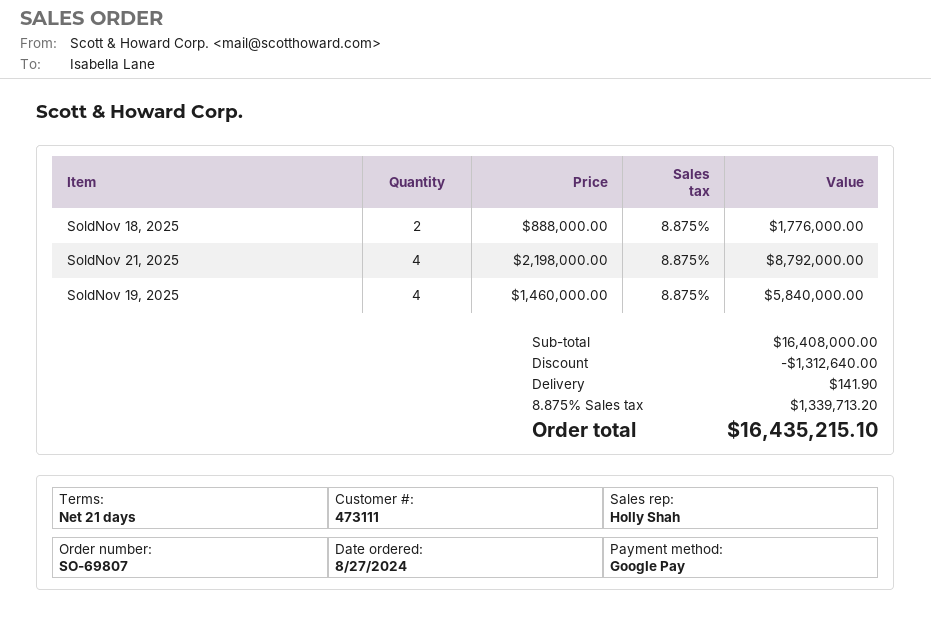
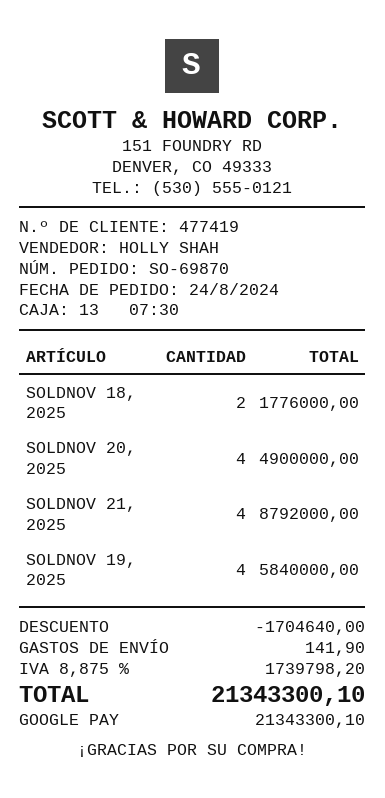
order number: SO-69807 -> SO-69870
order date: 2024-08-27 -> 2024-08-24
customer number: 473111 -> 477419
SOLDNOV 20, 2025: none -> 4 for 4900000.00
discount: 1312640.00 -> 1704640.00
tax: 8.875% = 1339713.20 -> 8.875% = 1739798.20
total: 16435215.10 -> 21343300.10

